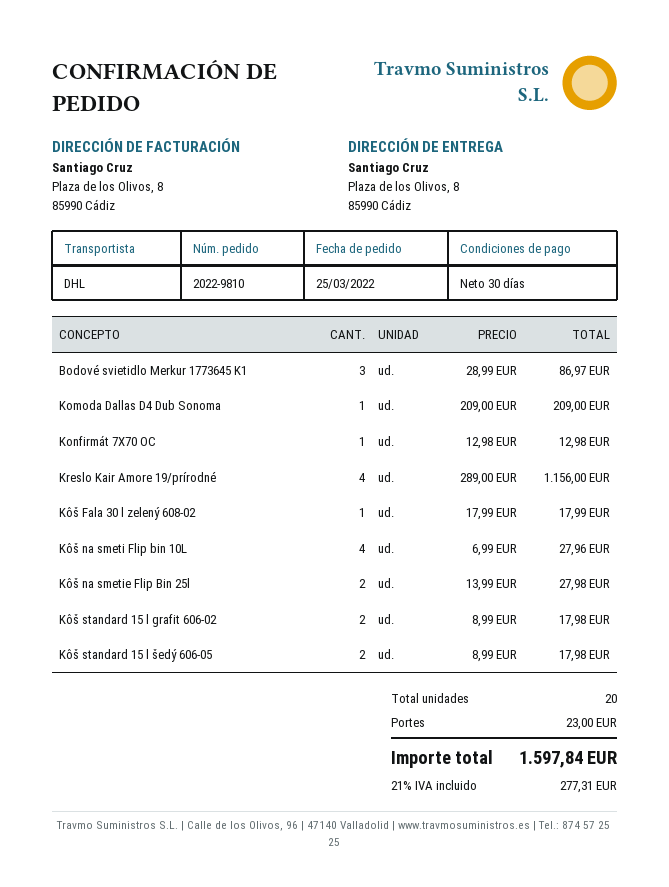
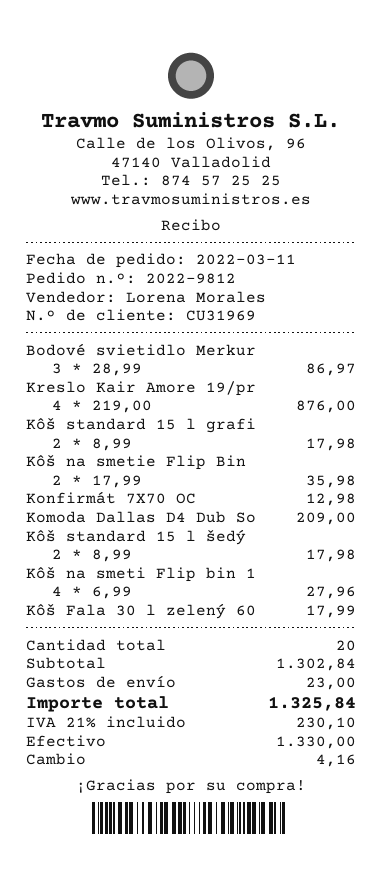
order number: 2022-9810 -> 2022-9812
order date: 2022-03-25 -> 2022-03-11
Kreslo Kair Amore 19/prírodné: 4 x 289.00 = 1156.00 -> 4 x 219.00 = 876.00
Kôš na smetie Flip Bin 25l: 2 x 13.99 = 27.98 -> 2 x 17.99 = 35.98
tax: 21% = 277.31 -> 21% = 230.10
total: 1597.84 -> 1325.84

